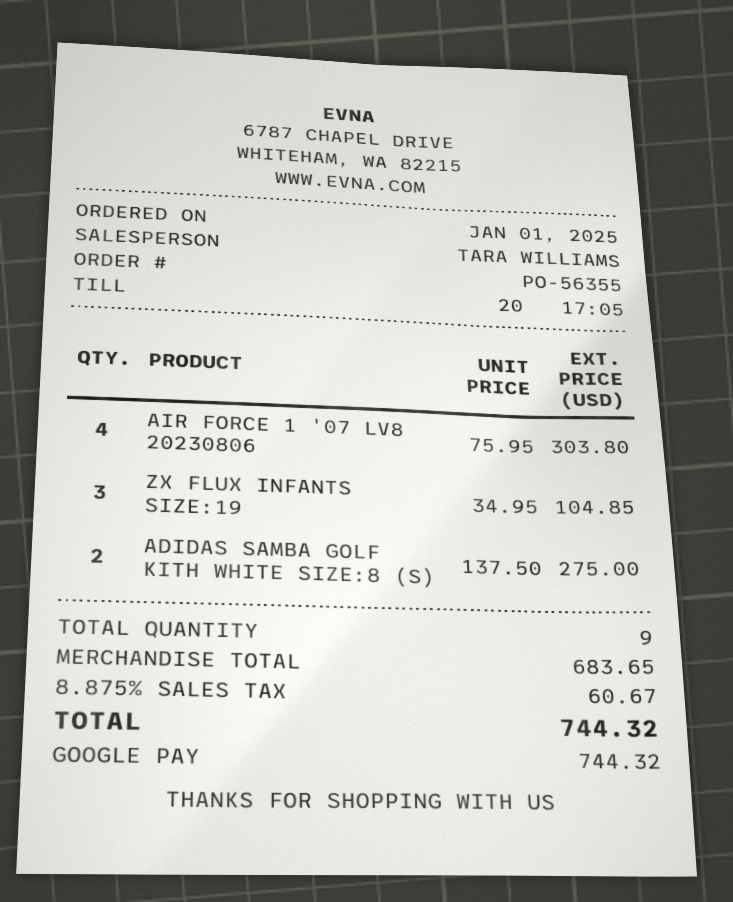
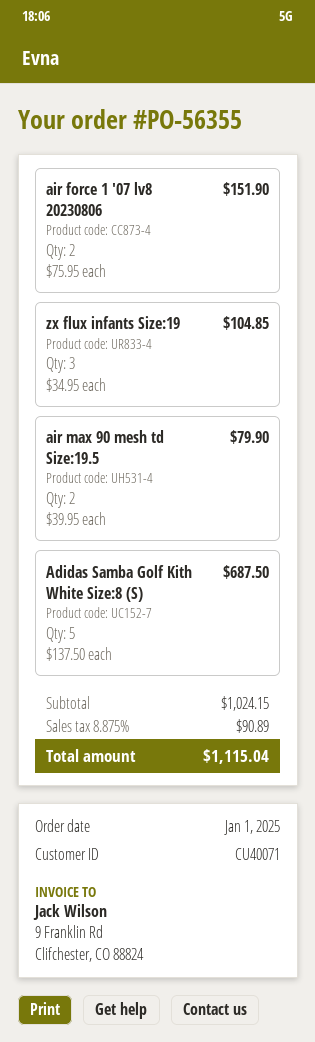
AIR FORCE 1 '07 LV8 20230806: 4 x 75.95 = 303.80 -> 2 x 75.95 = 151.90
ADIDAS SAMBA GOLF KITH WHITE SIZE:8 (S): 2 x 137.50 = 275.00 -> 5 x 137.50 = 687.50
air max 90 mesh td Size:19.5: none -> 2 x 39.95 = 79.90
subtotal: 683.65 -> 1024.15
tax: 8.875% = 60.67 -> 8.875% = 90.89
total: 744.32 -> 1115.04

